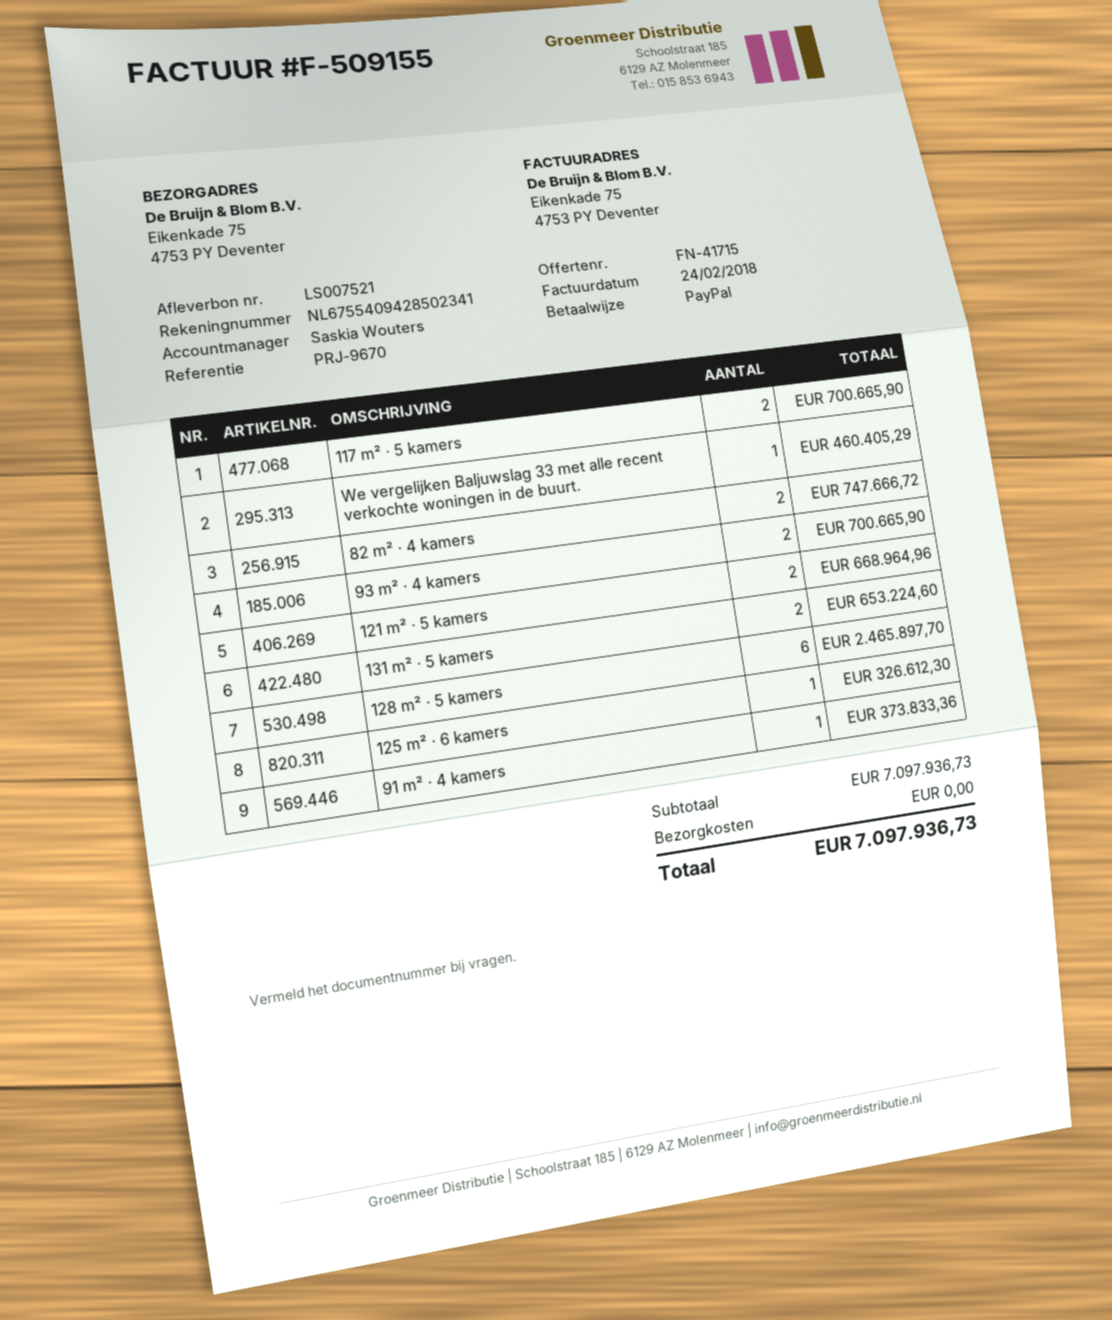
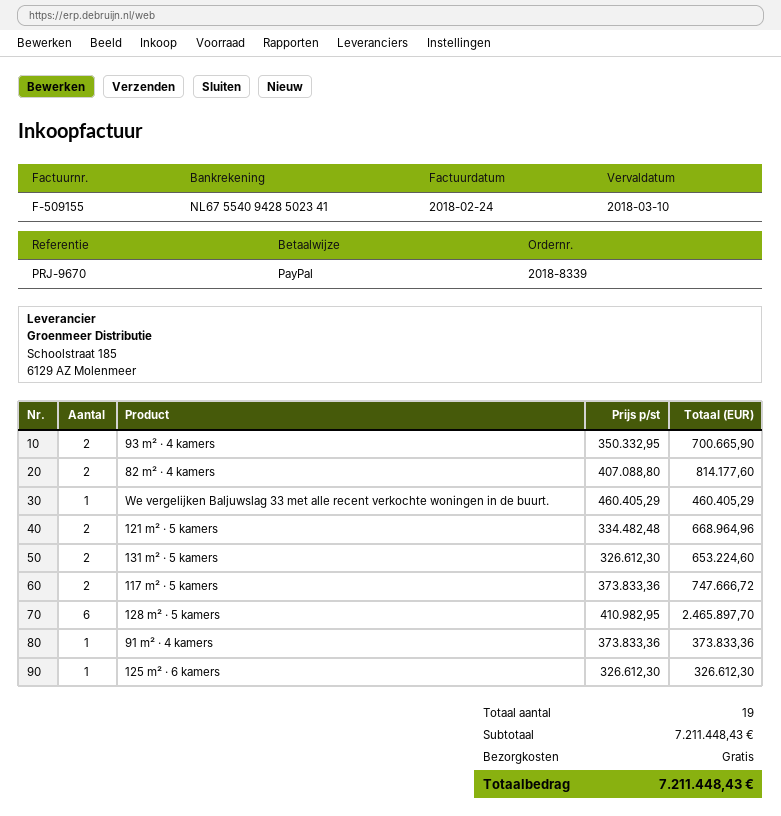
117 m² · 5 kamers: 2 for 700665.90 -> 2 for 747666.72
82 m² · 4 kamers: 2 for 747666.72 -> 2 for 814177.60
subtotal: 7097936.73 -> 7211448.43
total: 7097936.73 -> 7211448.43

